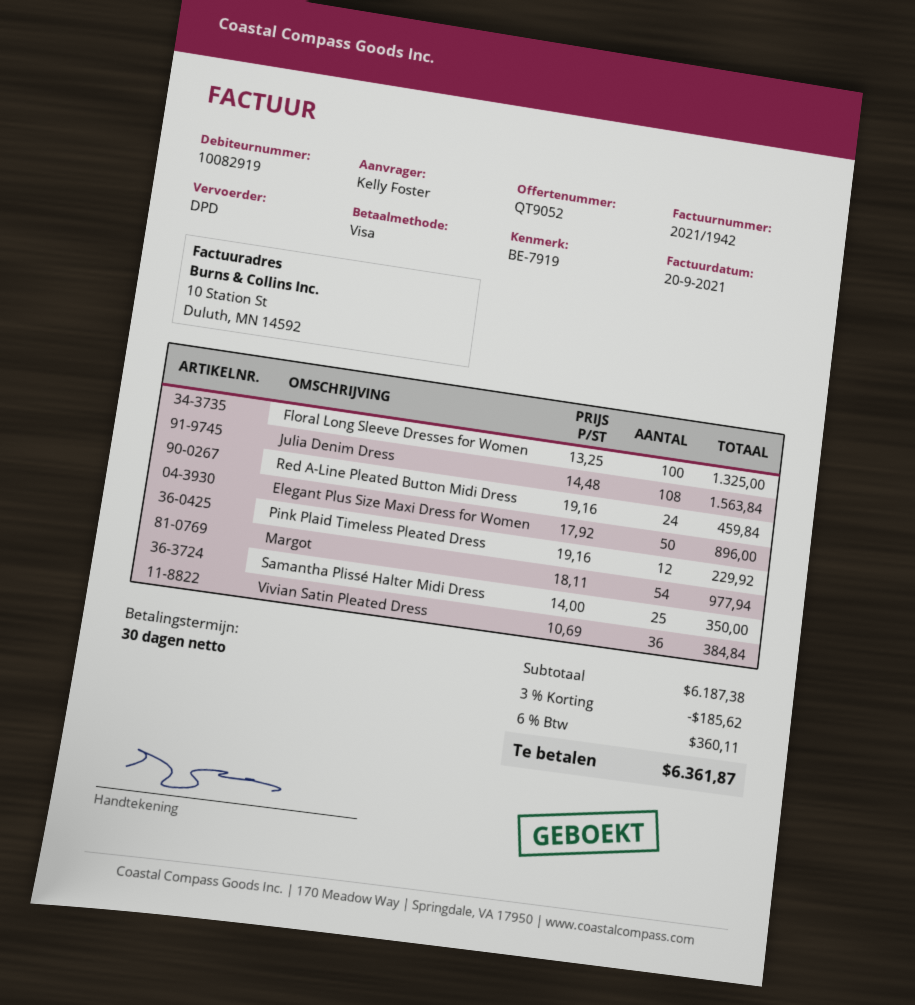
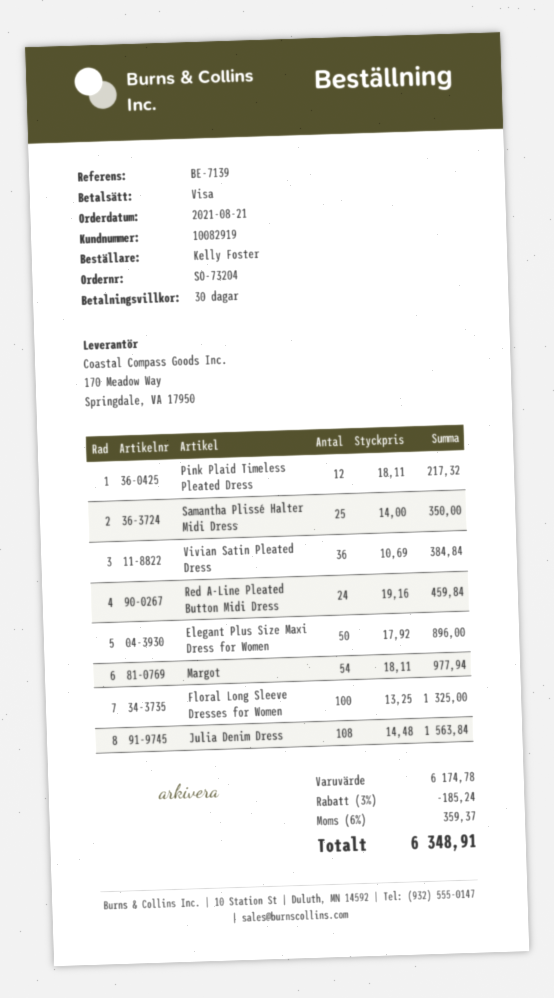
reference: BE-7919 -> BE-7139
Pink Plaid Timeless Pleated Dress: 12 x 19.16 = 229.92 -> 12 x 18.11 = 217.32
subtotal: 6187.38 -> 6174.78
discount: 3% = 185.62 -> 3% = 185.24
tax: 6% = 360.11 -> 6% = 359.37
total: 6361.87 -> 6348.91

